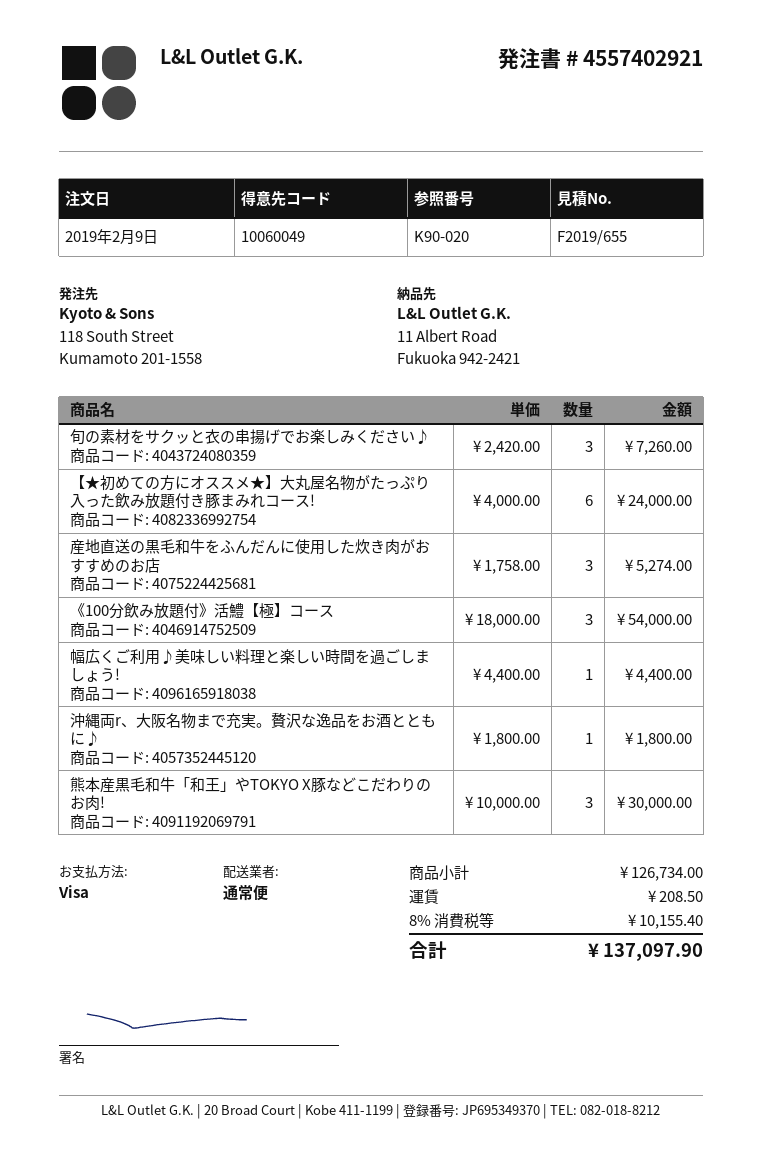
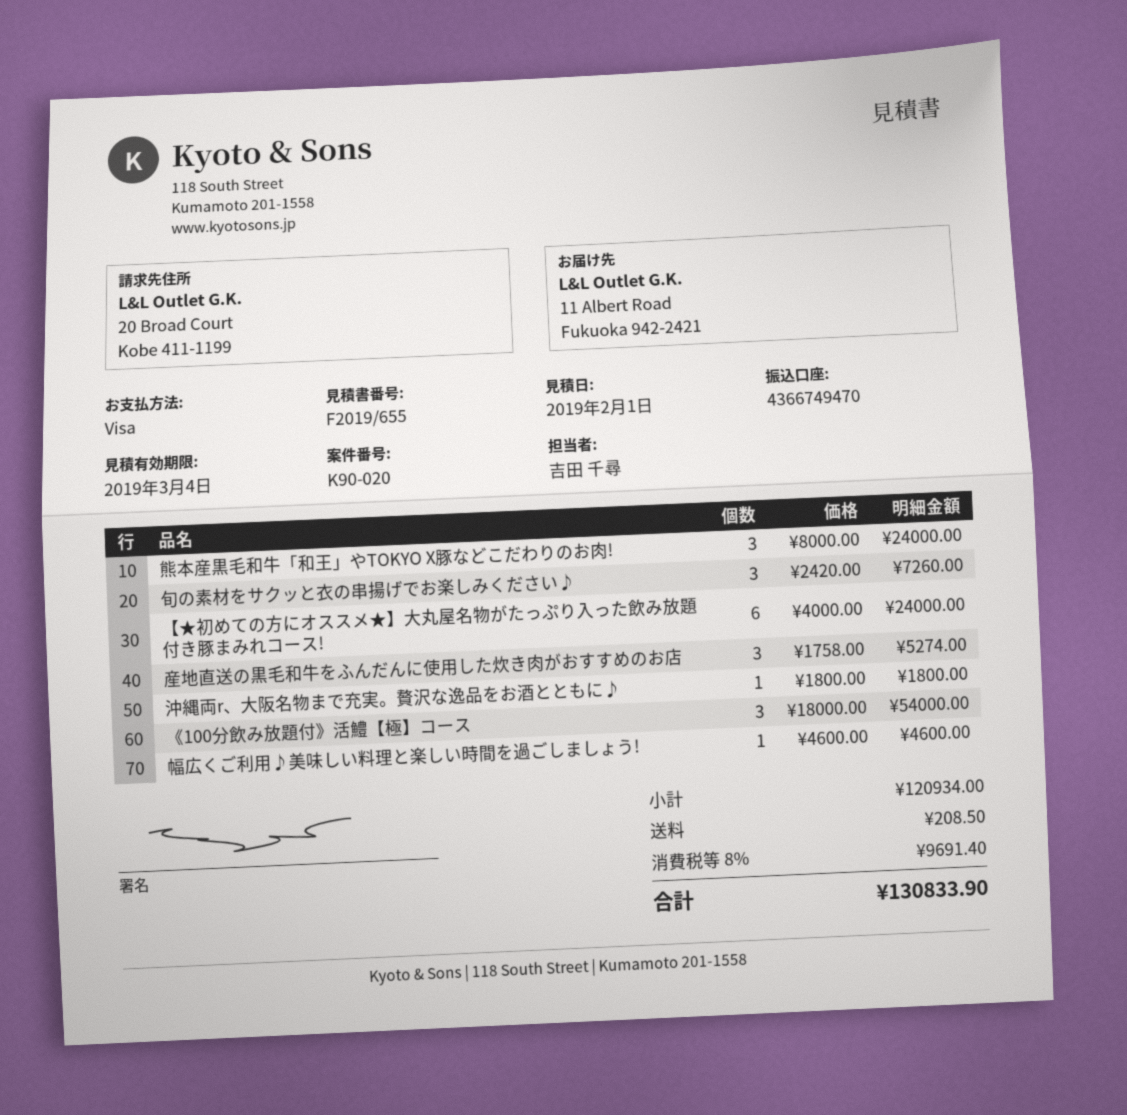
幅広くご利用♪美味しい料理と楽しい時間を過ごしましょう!: 1 x 4400.00 = 4400.00 -> 1 x 4600.00 = 4600.00
熊本産黒毛和牛「和王」やTOKYO X豚などこだわりのお肉!: 3 x 10000.00 = 30000.00 -> 3 x 8000.00 = 24000.00
subtotal: 126734.00 -> 120934.00
tax: 8% = 10155.40 -> 8% = 9691.40
total: 137097.90 -> 130833.90

